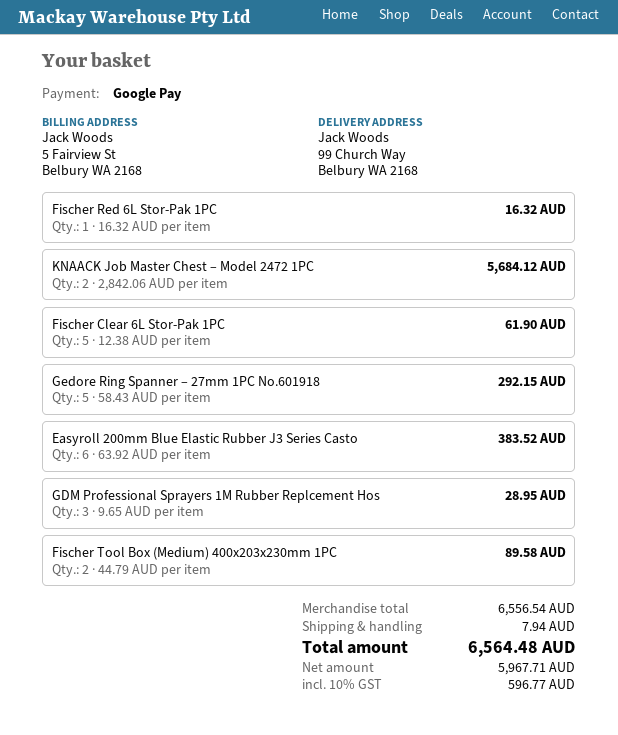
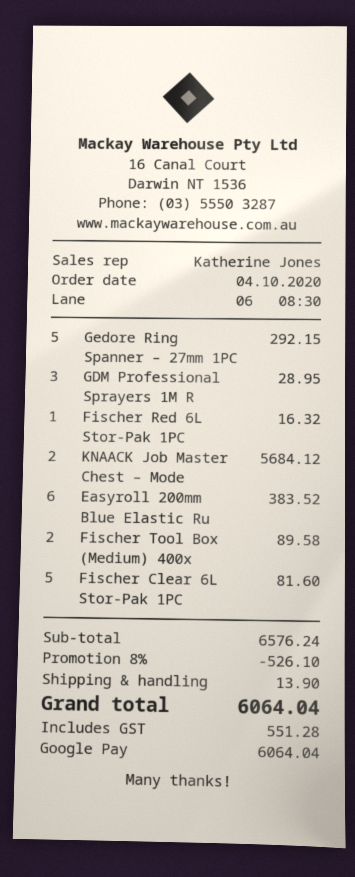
Fischer Clear 6L Stor-Pak 1PC: 5 for 61.90 -> 5 for 81.60
subtotal: 6556.54 -> 6576.24
discount: none -> 8% = 526.10
shipping: 7.94 -> 13.90
tax: 596.77 -> 551.28
total: 6564.48 -> 6064.04

